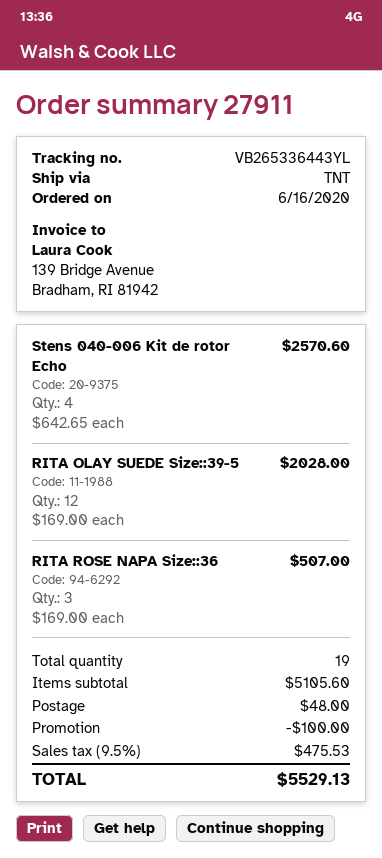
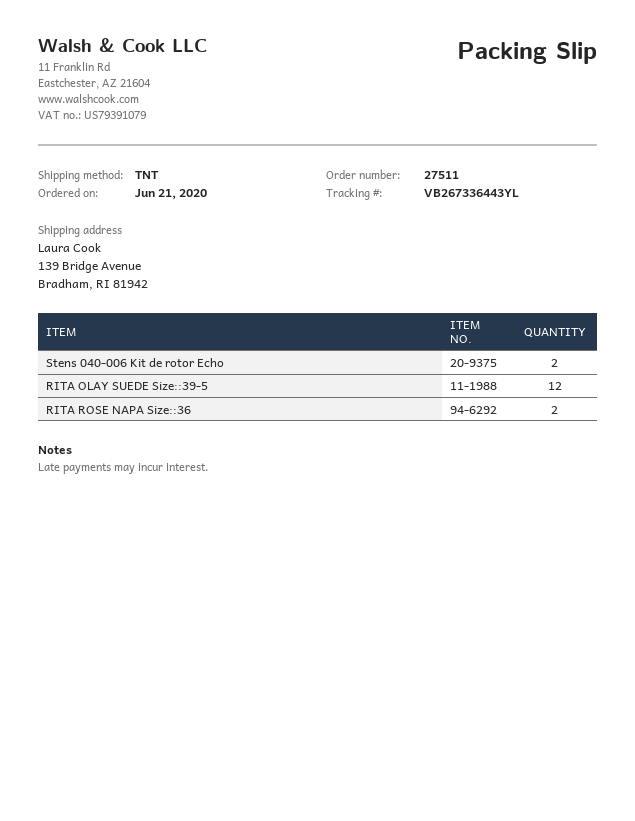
order number: 27911 -> 27511
order date: 2020-06-16 -> 2020-06-21
tracking number: VB265336443YL -> VB267336443YL
Stens 040-006 Kit de rotor Echo: 4 -> 2
RITA ROSE NAPA Size::36: 3 -> 2

